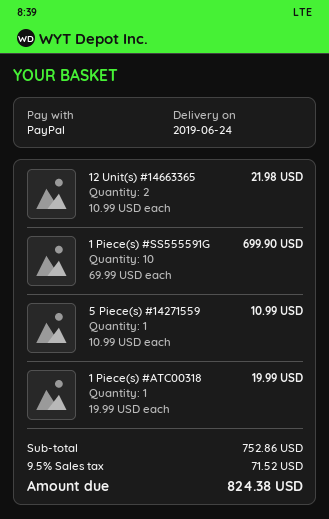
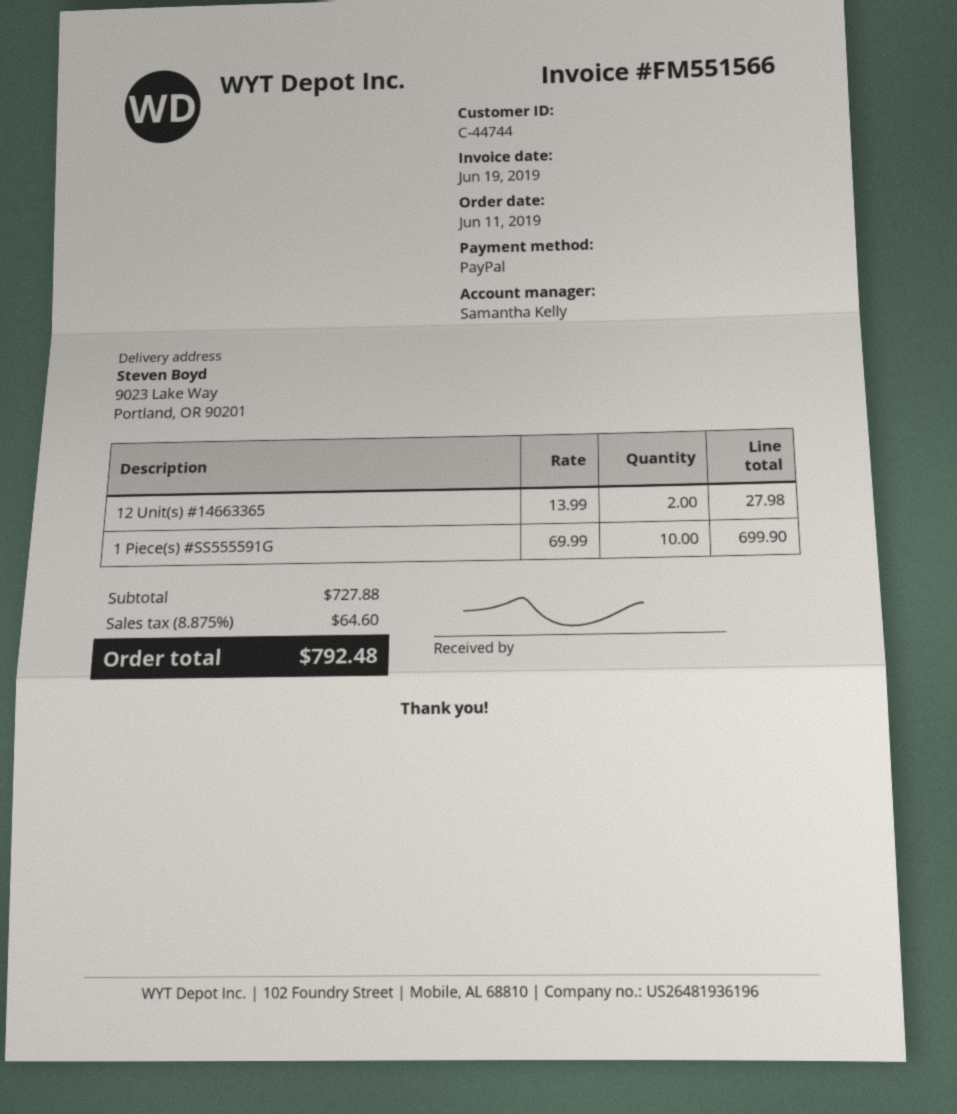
12 Unit(s) #14663365: 2 x 10.99 = 21.98 -> 2 x 13.99 = 27.98
5 Piece(s) #14271559: 1 x 10.99 = 10.99 -> none
1 Piece(s) #ATC00318: 1 x 19.99 = 19.99 -> none
subtotal: 752.86 -> 727.88
tax: 9.5% = 71.52 -> 8.875% = 64.60
total: 824.38 -> 792.48

